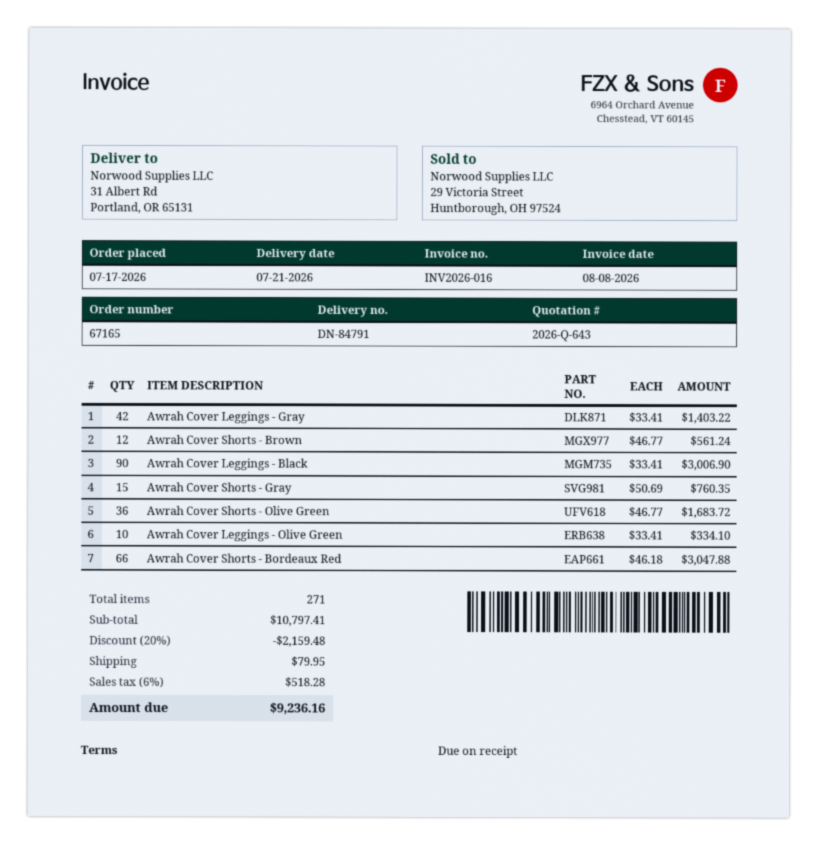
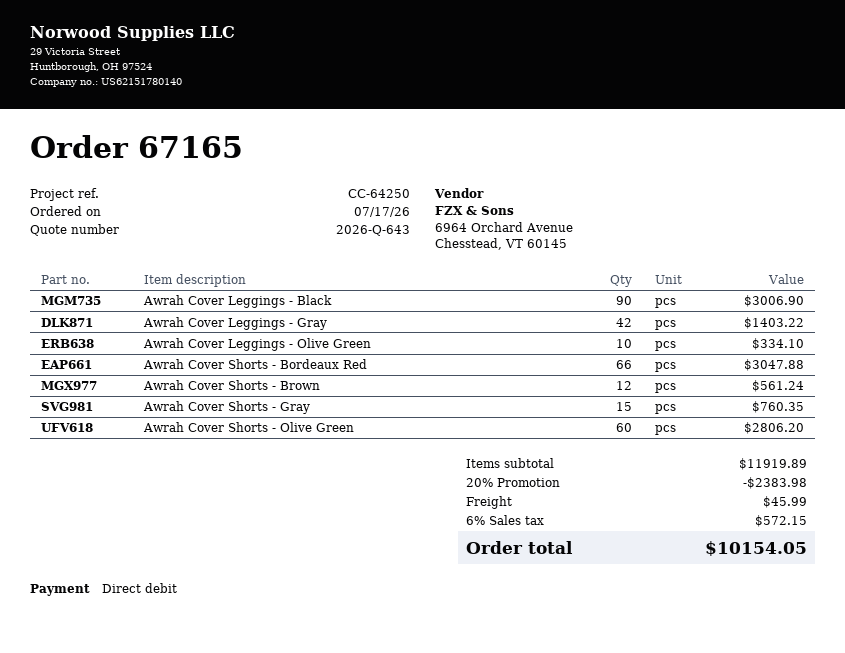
Awrah Cover Shorts - Olive Green: 36 for 1683.72 -> 60 for 2806.20
subtotal: 10797.41 -> 11919.89
discount: 20% = 2159.48 -> 20% = 2383.98
shipping: 79.95 -> 45.99
tax: 6% = 518.28 -> 6% = 572.15
total: 9236.16 -> 10154.05

